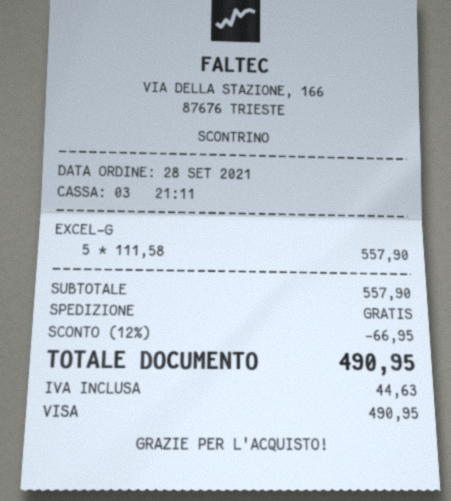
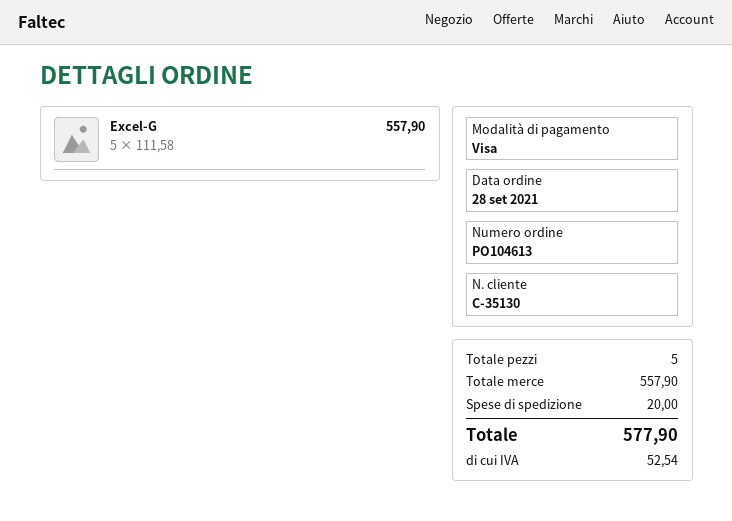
discount: 12% = 66.95 -> none
shipping: 0.00 -> 20.00
tax: 44.63 -> 52.54
total: 490.95 -> 577.90

